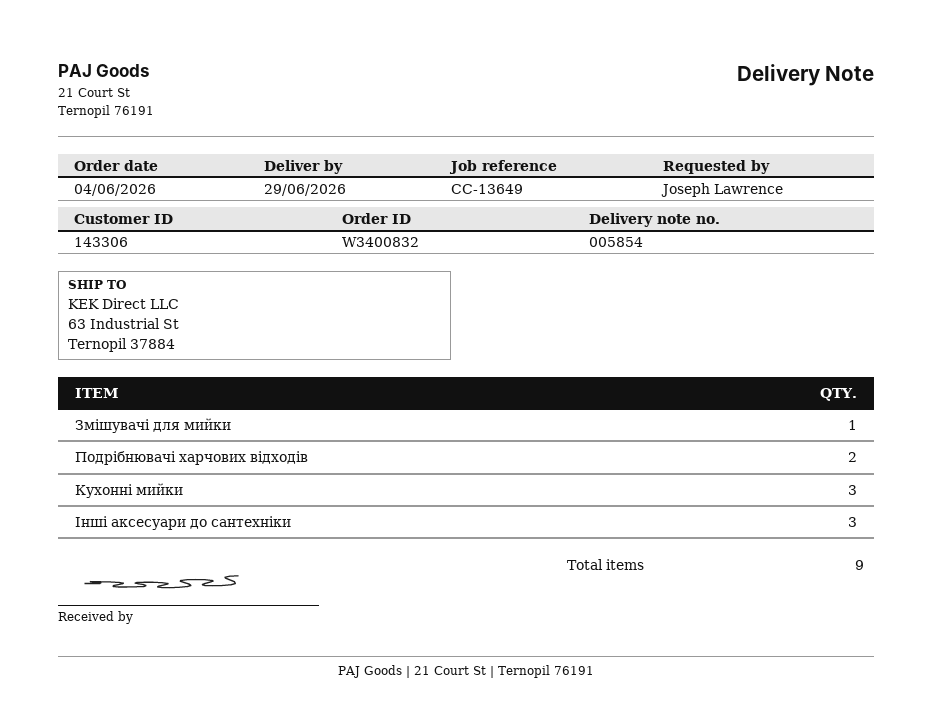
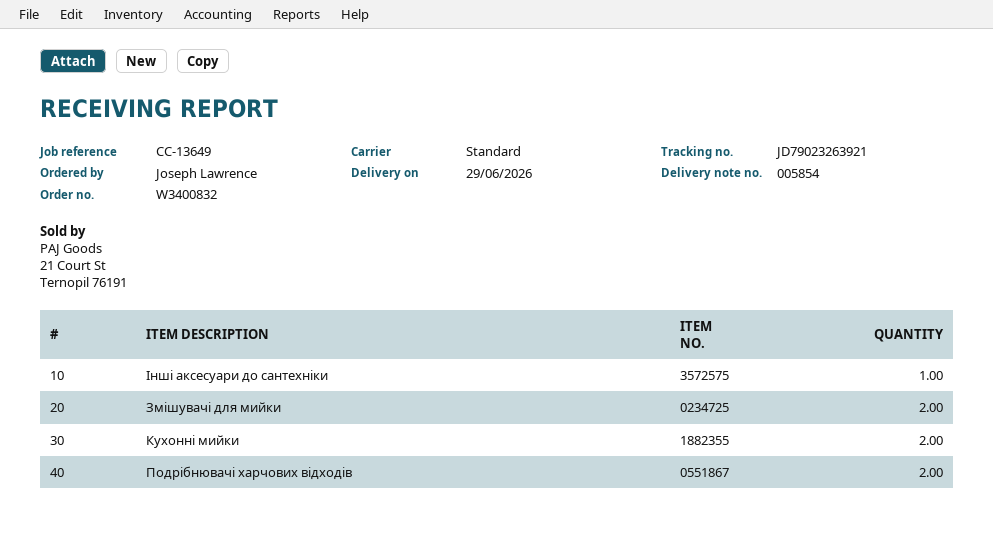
Змішувачі для мийки: 1 -> 2
Кухонні мийки: 3 -> 2
Інші аксесуари до сантехніки: 3 -> 1

